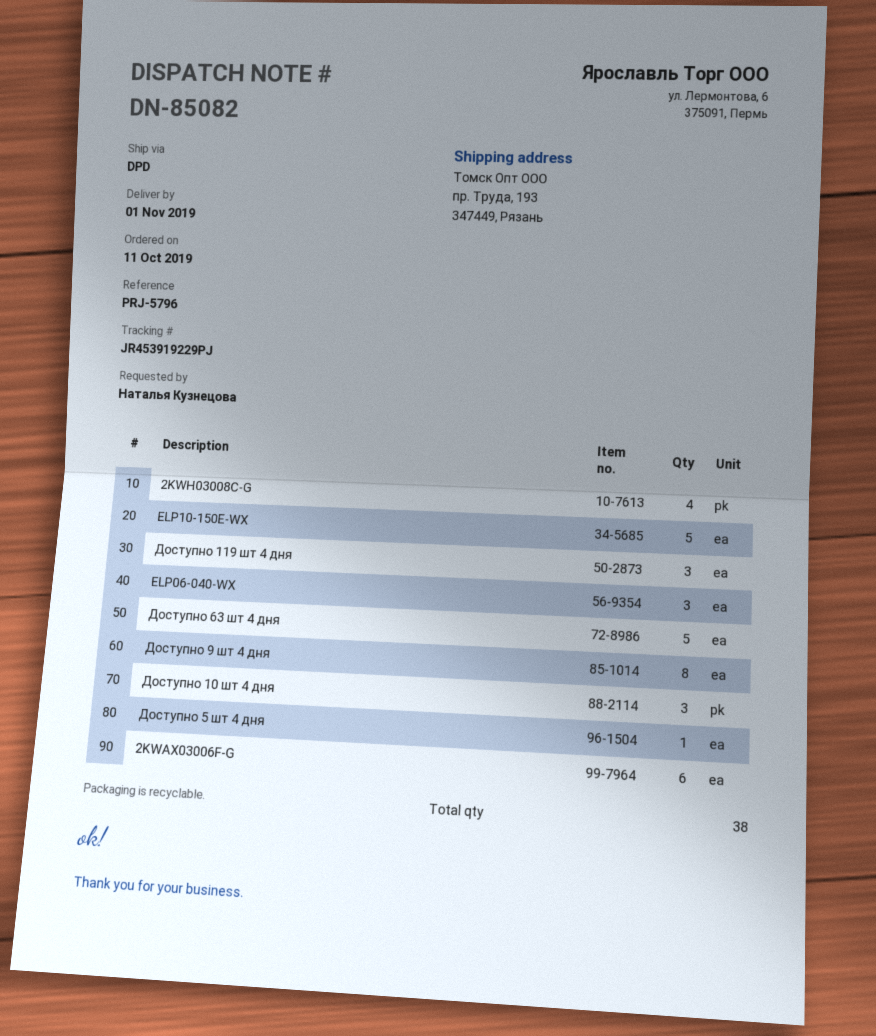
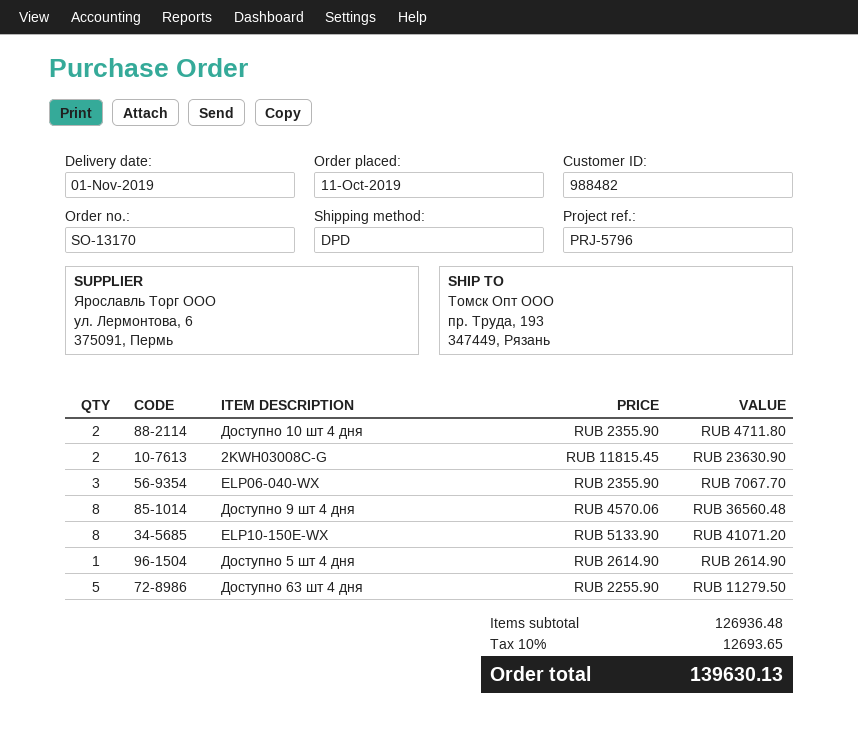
2KWH03008C-G: 4 -> 2
ELP10-150E-WX: 5 -> 8
Доступно 119 шт 4 дня: 3 -> none
Доступно 10 шт 4 дня: 3 -> 2
2KWAX03006F-G: 6 -> none

